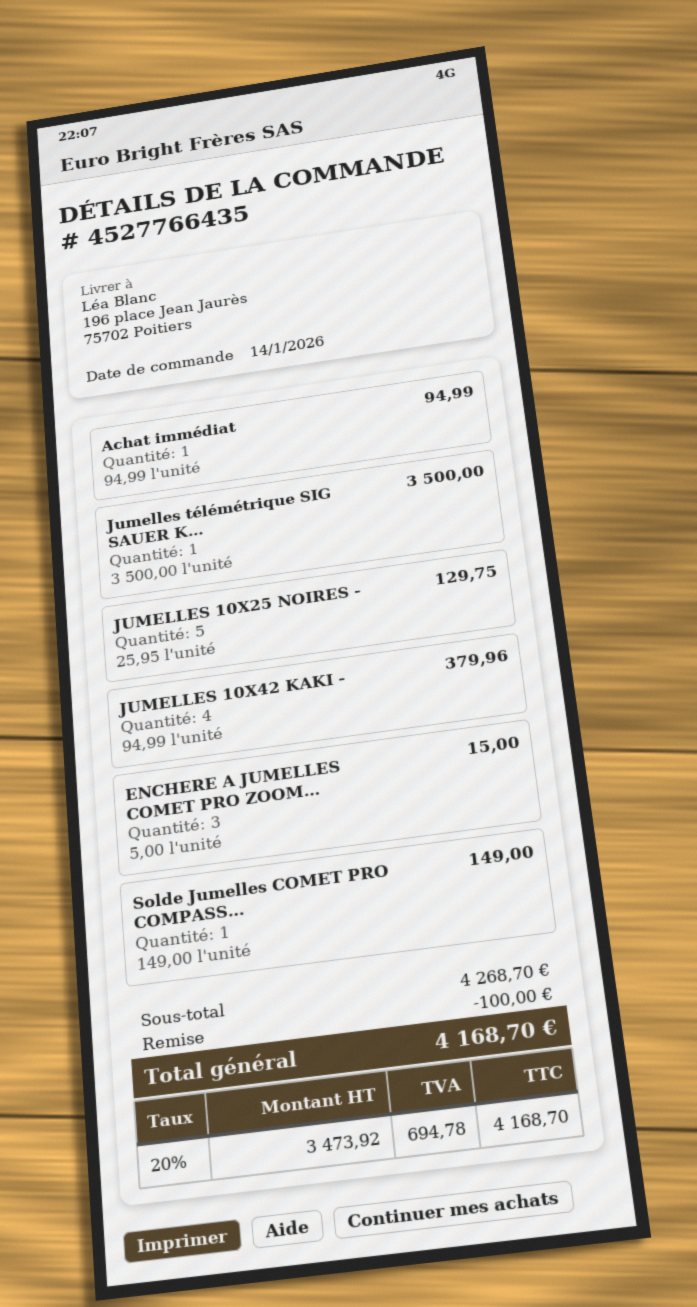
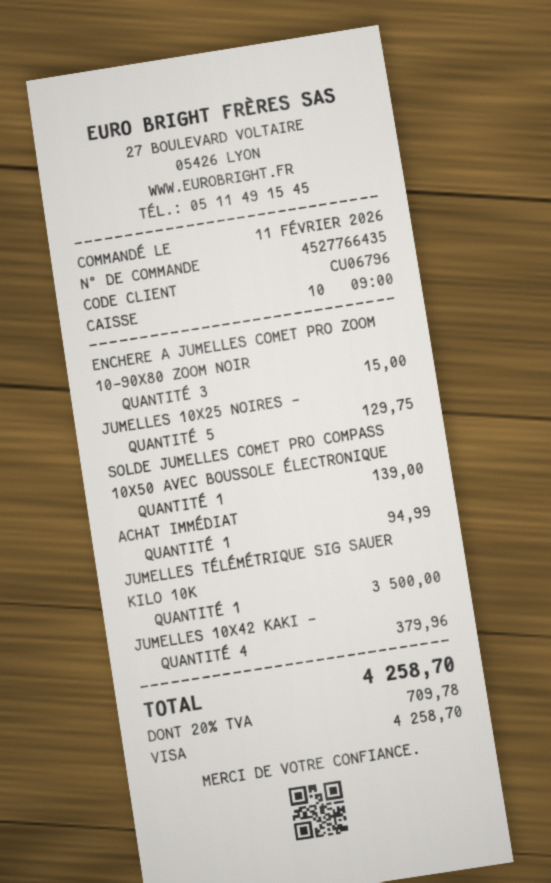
order date: 2026-01-14 -> 2026-02-11
Solde Jumelles COMET PRO COMPASS...: 1 for 149.00 -> 1 for 139.00
discount: 100.00 -> none
tax: 20% = 694.78 -> 20% = 709.78
total: 4168.70 -> 4258.70

